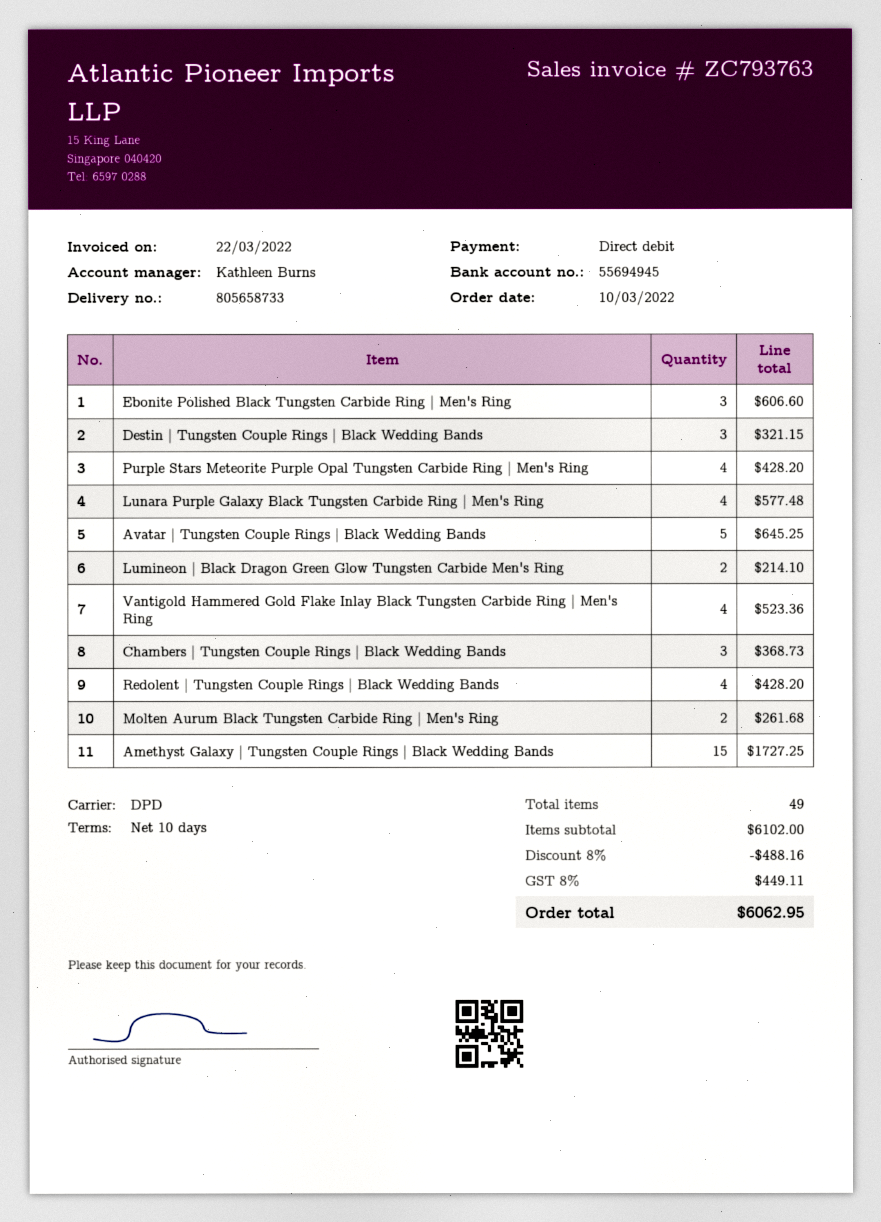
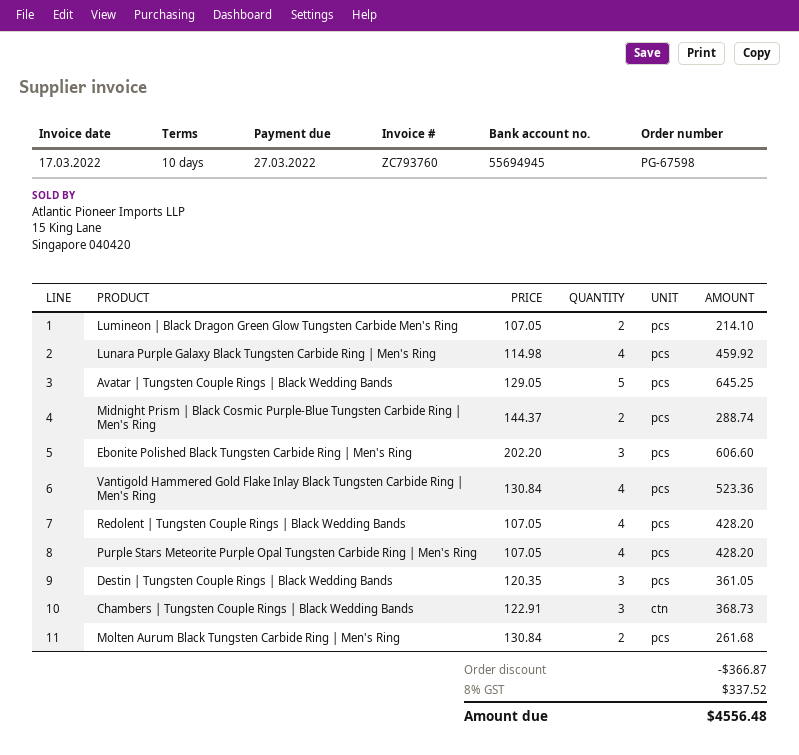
invoice number: ZC793763 -> ZC793760
invoice date: 2022-03-22 -> 2022-03-17
Destin | Tungsten Couple Rings | Black Wedding Bands: 3 for 321.15 -> 3 for 361.05
Lunara Purple Galaxy Black Tungsten Carbide Ring | Men's Ring: 4 for 577.48 -> 4 for 459.92
Amethyst Galaxy | Tungsten Couple Rings | Black Wedding Bands: 15 for 1727.25 -> none
Midnight Prism | Black Cosmic Purple-Blue Tungsten Carbide Ring | Men's Ring: none -> 2 for 288.74
discount: 488.16 -> 366.87
tax: 8% = 449.11 -> 8% = 337.52
total: 6062.95 -> 4556.48

